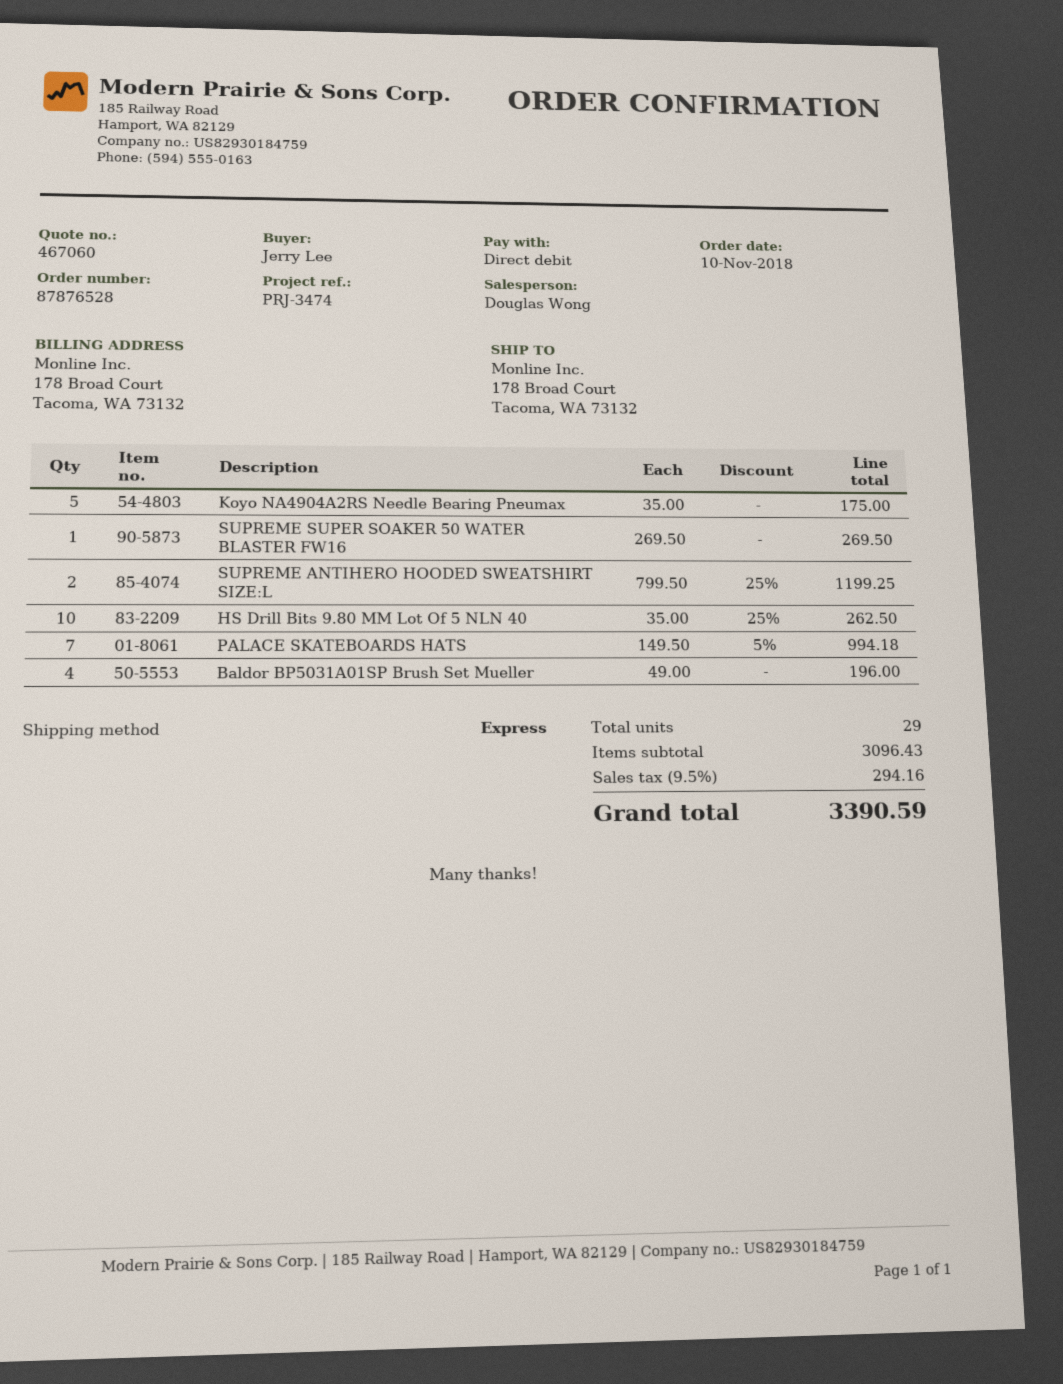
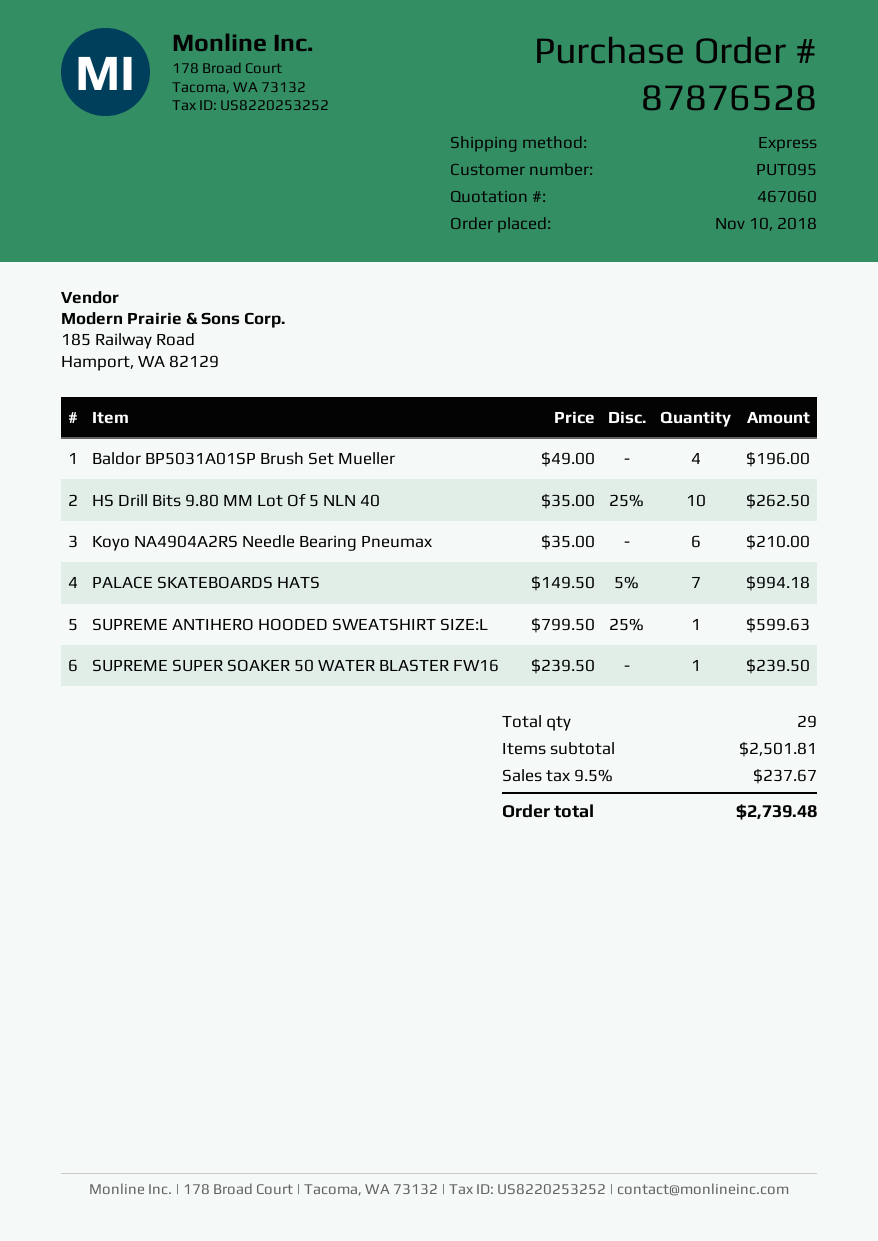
Koyo NA4904A2RS Needle Bearing Pneumax: 5 x 35.00 = 175.00 -> 6 x 35.00 = 210.00
SUPREME SUPER SOAKER 50 WATER BLASTER FW16: 1 x 269.50 = 269.50 -> 1 x 239.50 = 239.50
SUPREME ANTIHERO HOODED SWEATSHIRT SIZE:L: 2 x 799.50 - 25% = 1199.25 -> 1 x 799.50 - 25% = 599.63
subtotal: 3096.43 -> 2501.81
tax: 9.5% = 294.16 -> 9.5% = 237.67
total: 3390.59 -> 2739.48

